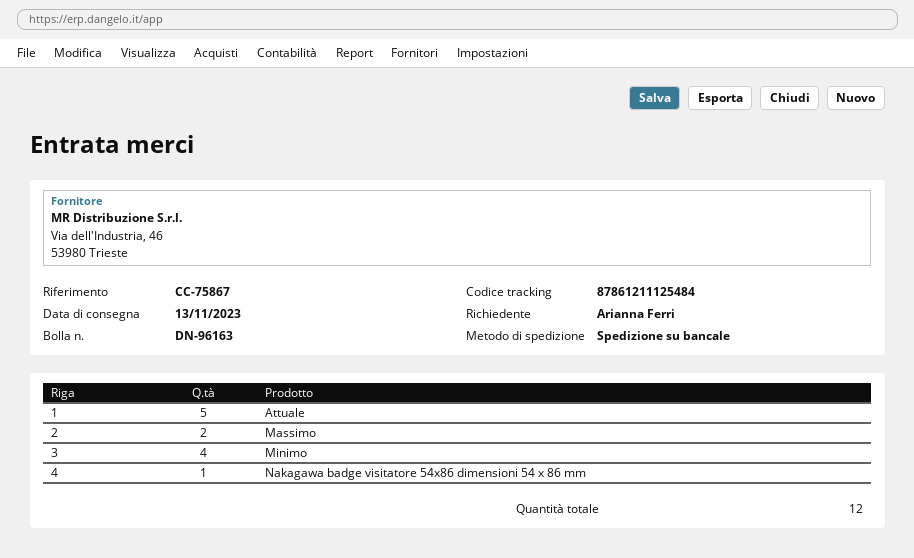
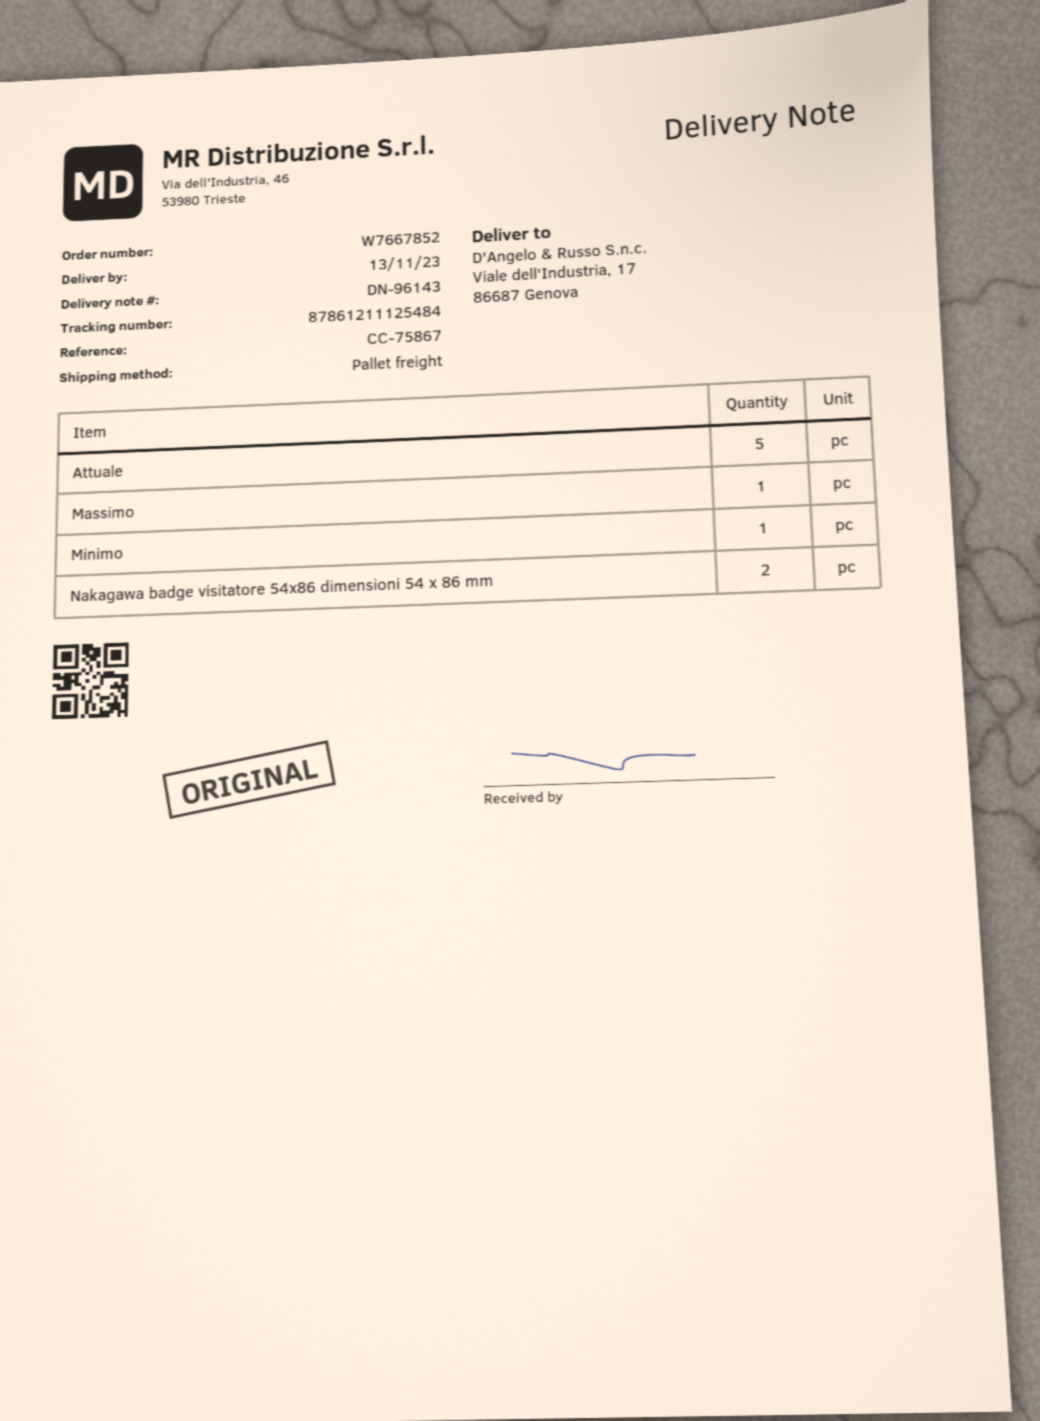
delivery note number: DN-96163 -> DN-96143
Massimo: 2 -> 1
Minimo: 4 -> 1
Nakagawa badge visitatore 54x86 dimensioni 54 x 86 mm: 1 -> 2

